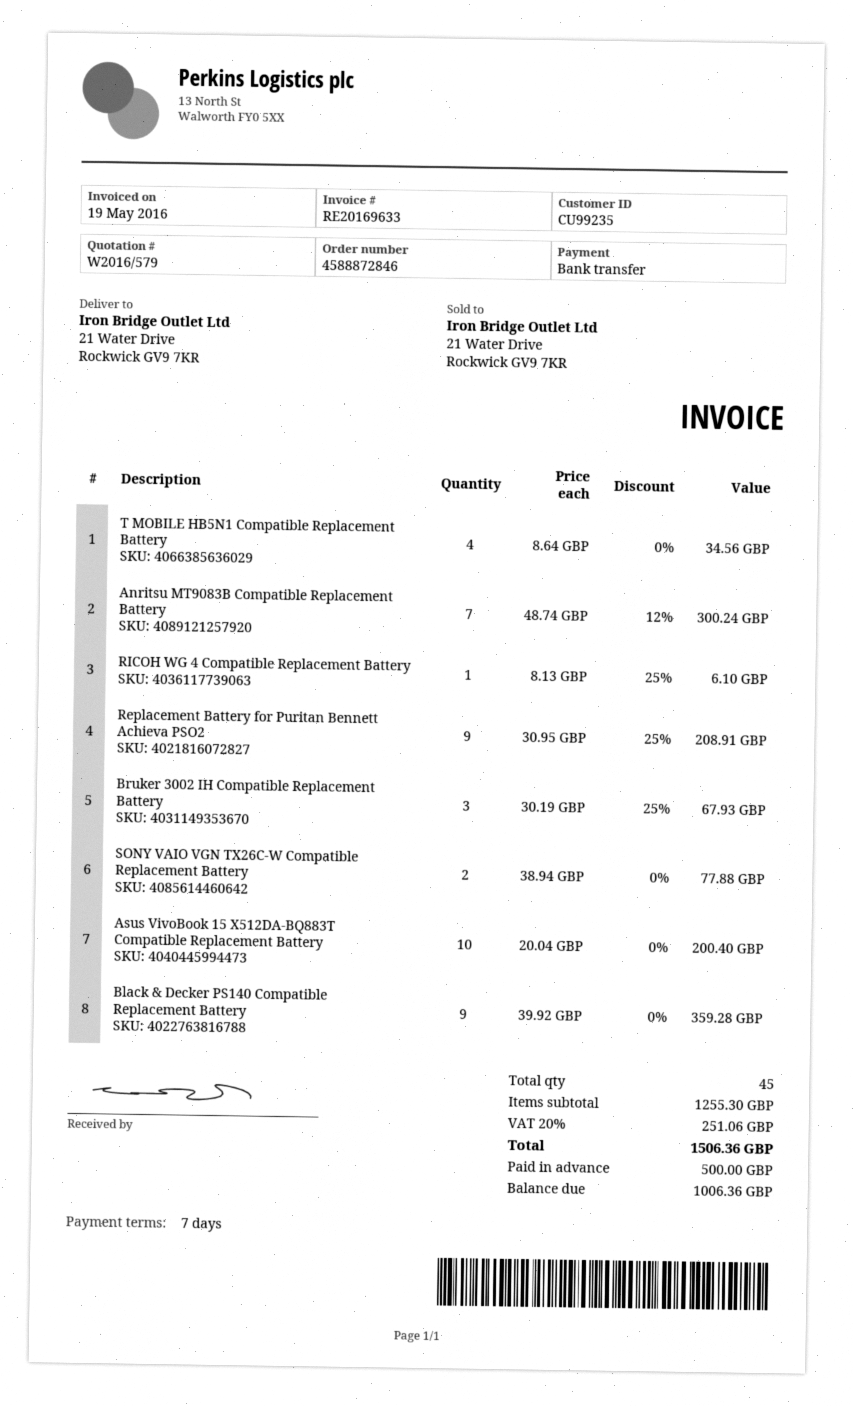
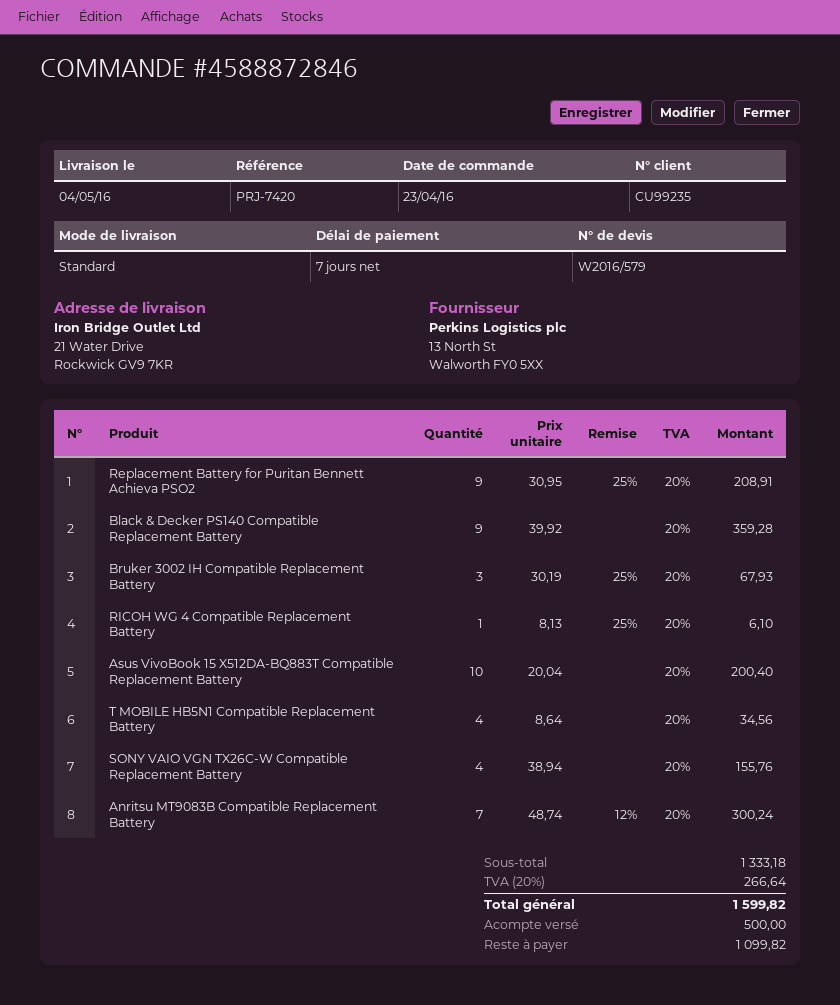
SONY VAIO VGN TX26C-W Compatible Replacement Battery: 2 x 38.94 = 77.88 -> 4 x 38.94 = 155.76
subtotal: 1255.30 -> 1333.18
tax: 20% = 251.06 -> 20% = 266.64
total: 1506.36 -> 1599.82
balance: 1006.36 -> 1099.82

